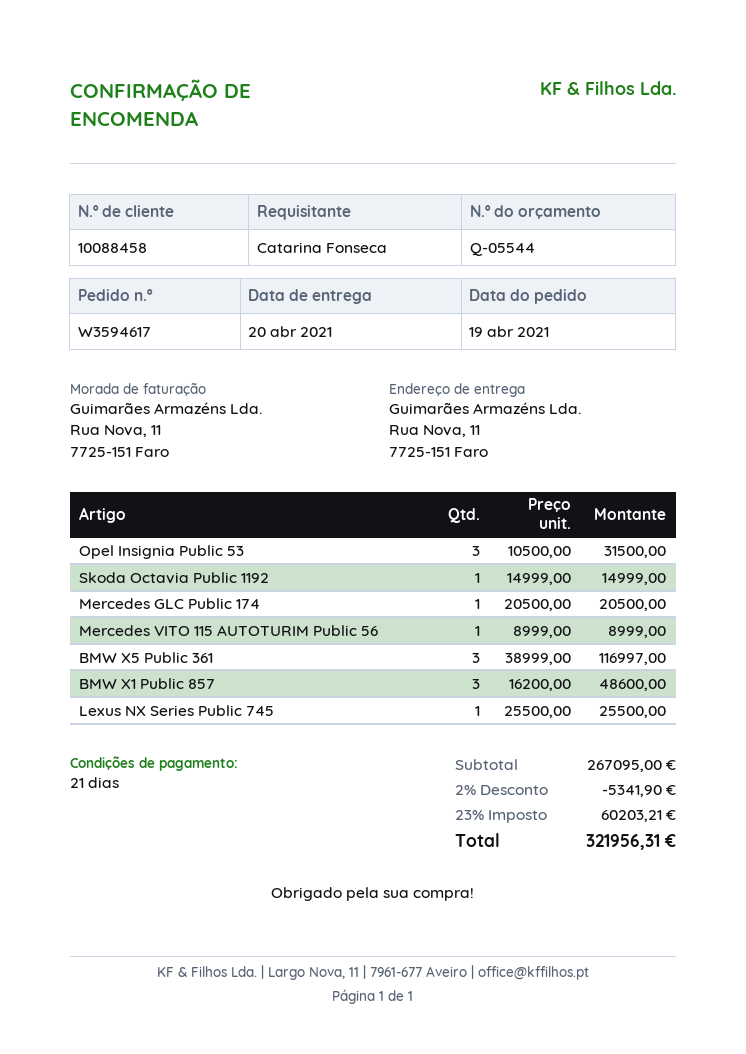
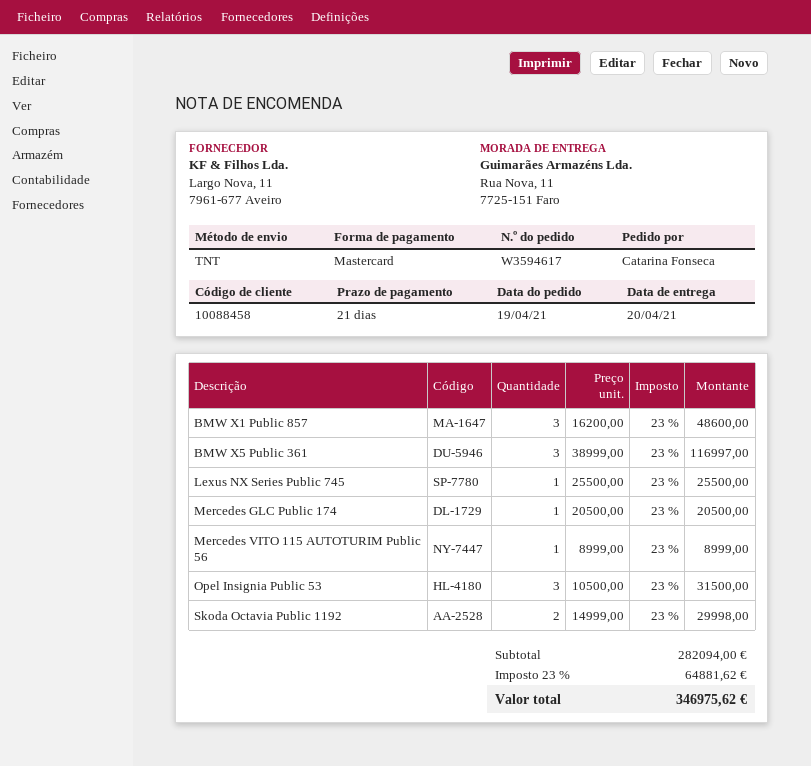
Skoda Octavia Public 1192: 1 x 14999.00 = 14999.00 -> 2 x 14999.00 = 29998.00
subtotal: 267095.00 -> 282094.00
discount: 2% = 5341.90 -> none
tax: 23% = 60203.21 -> 23% = 64881.62
total: 321956.31 -> 346975.62

